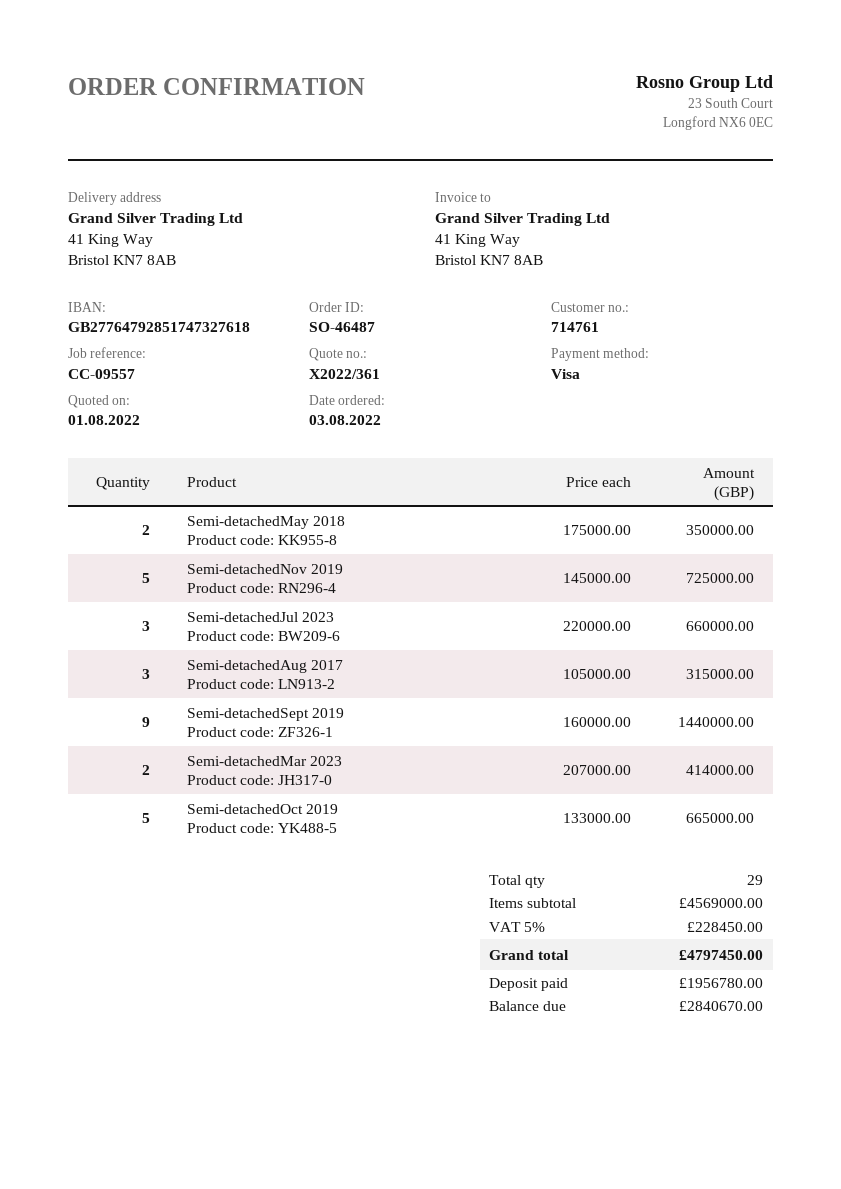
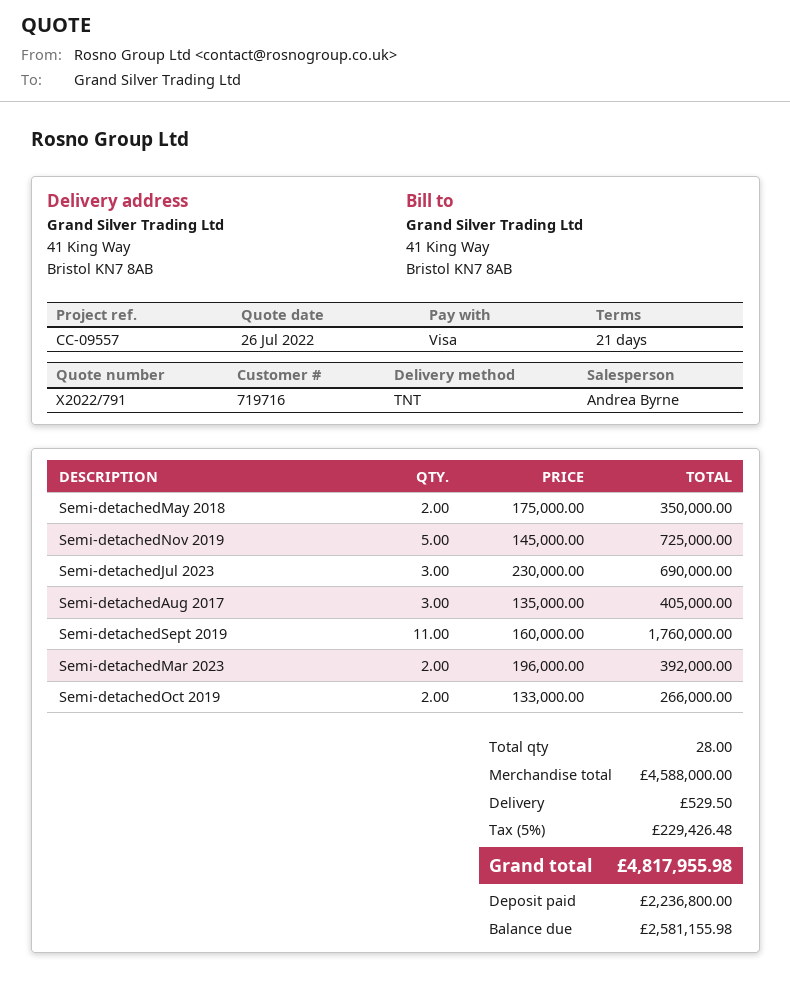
quote number: X2022/361 -> X2022/791
quote date: 2022-08-01 -> 2022-07-26
customer number: 714761 -> 719716
Semi-detachedJul 2023: 3 x 220000.00 = 660000.00 -> 3 x 230000.00 = 690000.00
Semi-detachedAug 2017: 3 x 105000.00 = 315000.00 -> 3 x 135000.00 = 405000.00
Semi-detachedSept 2019: 9 x 160000.00 = 1440000.00 -> 11 x 160000.00 = 1760000.00
Semi-detachedMar 2023: 2 x 207000.00 = 414000.00 -> 2 x 196000.00 = 392000.00
Semi-detachedOct 2019: 5 x 133000.00 = 665000.00 -> 2 x 133000.00 = 266000.00
total quantity: 29 -> 28
subtotal: 4569000.00 -> 4588000.00
shipping: none -> 529.50
tax: 5% = 228450.00 -> 5% = 229426.48
total: 4797450.00 -> 4817955.98
deposit: 1956780.00 -> 2236800.00
balance: 2840670.00 -> 2581155.98

